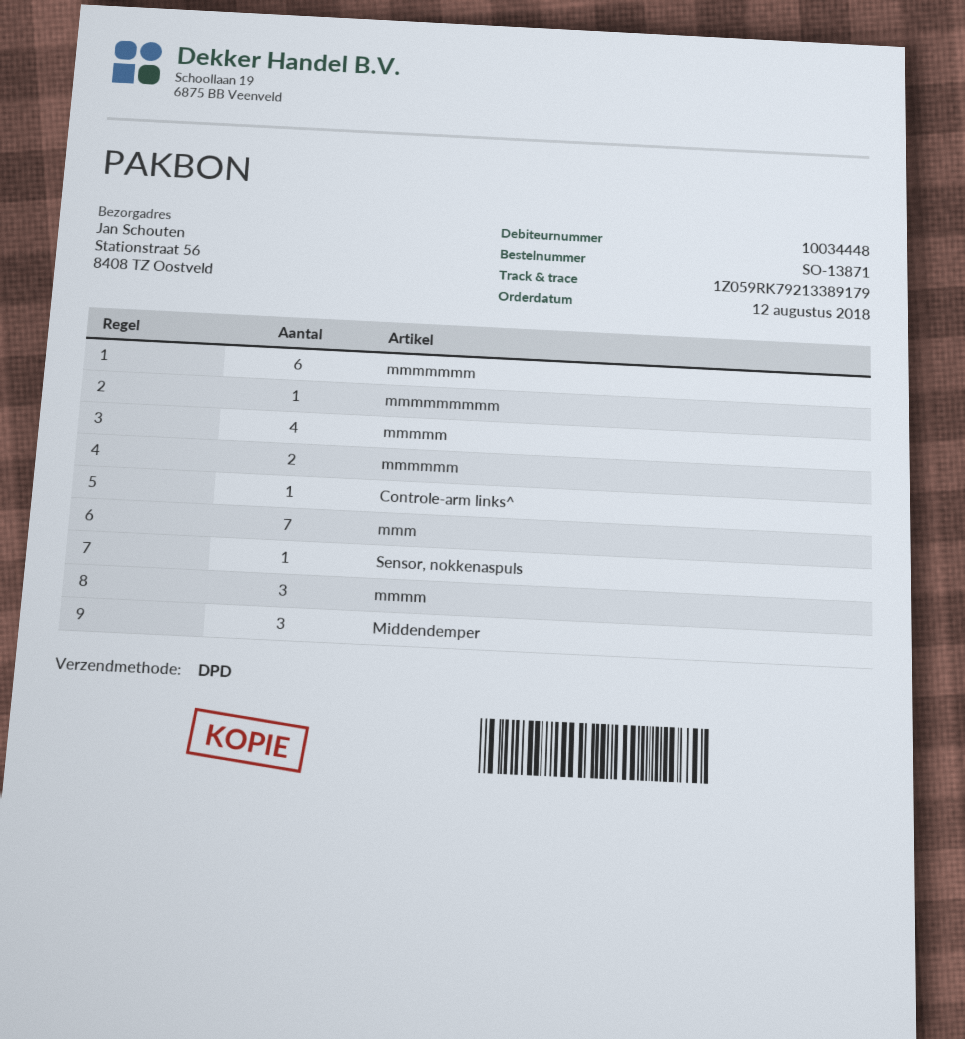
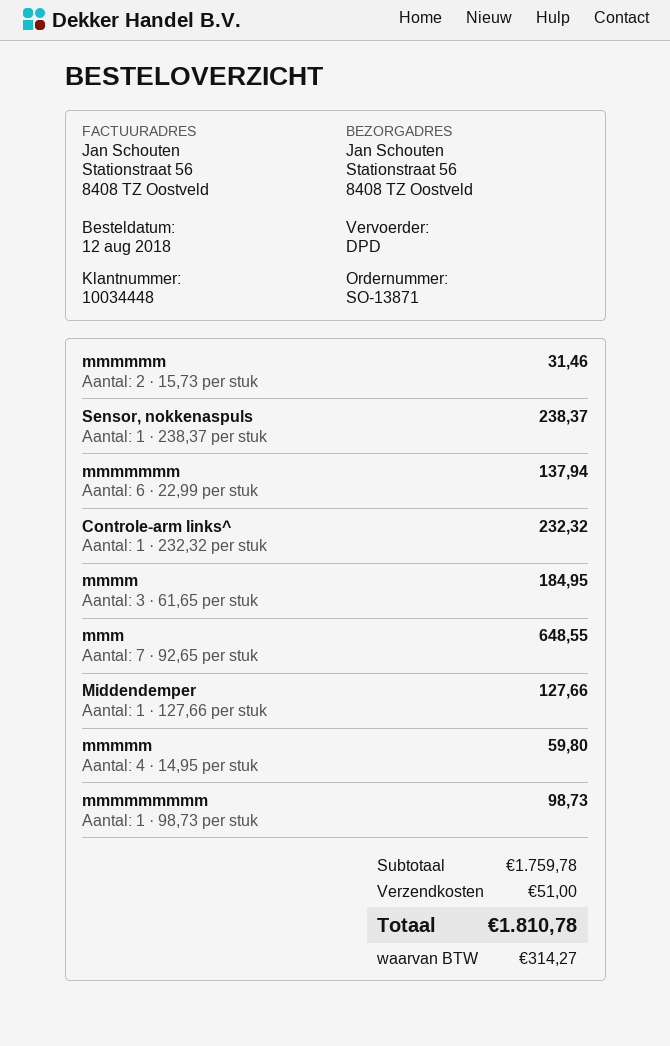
Middendemper: 3 -> 1

